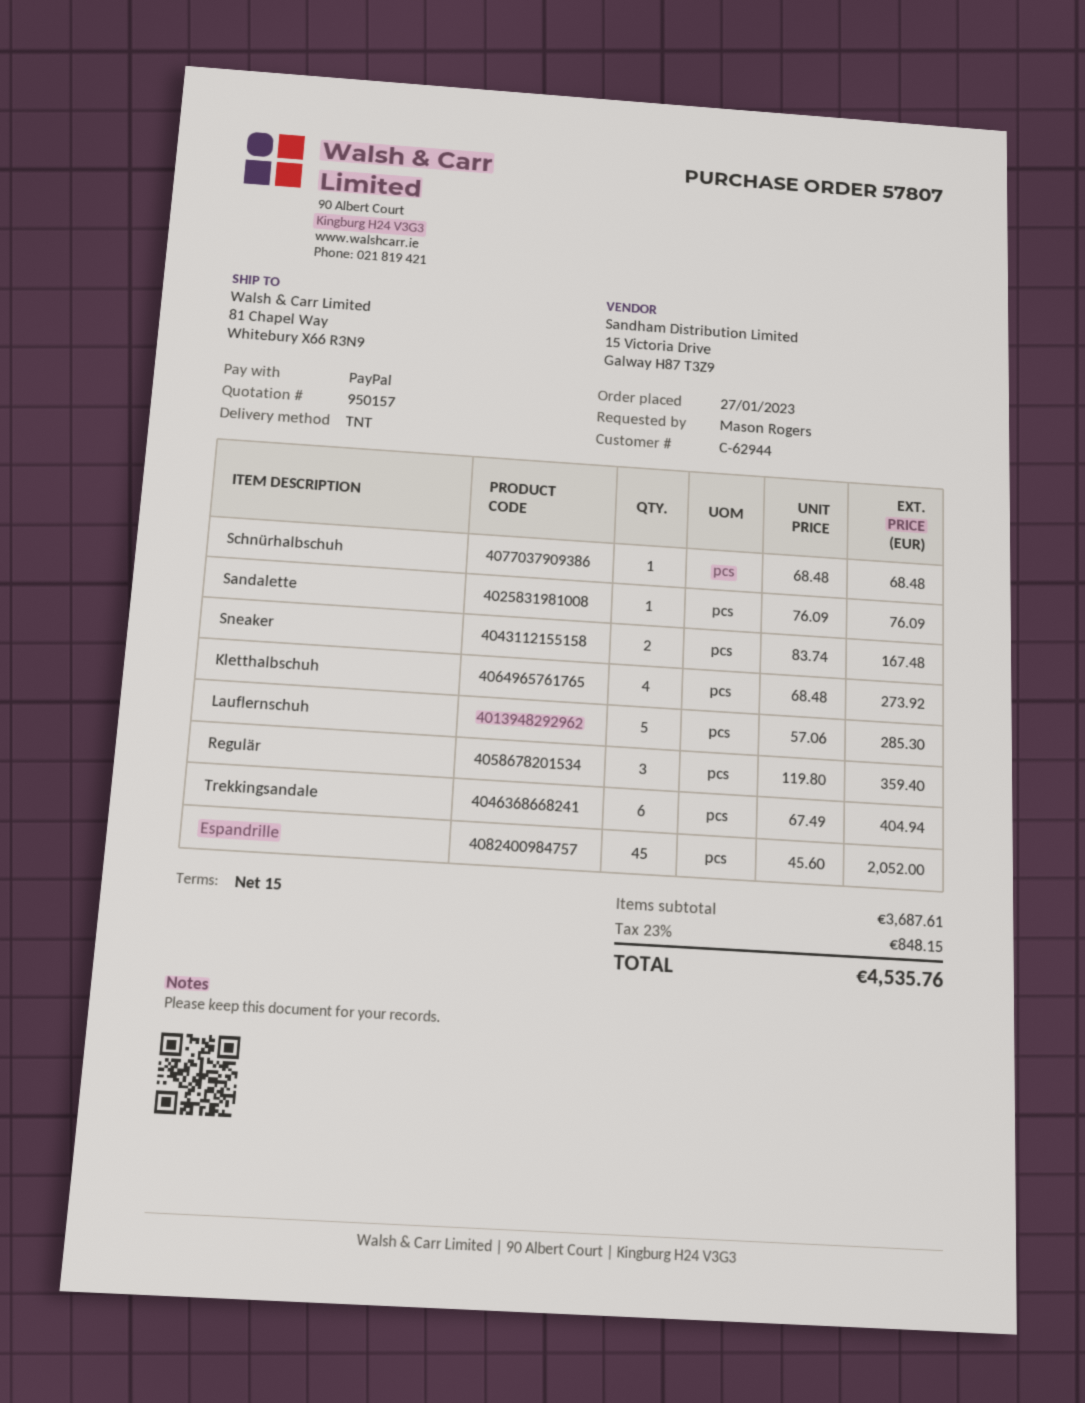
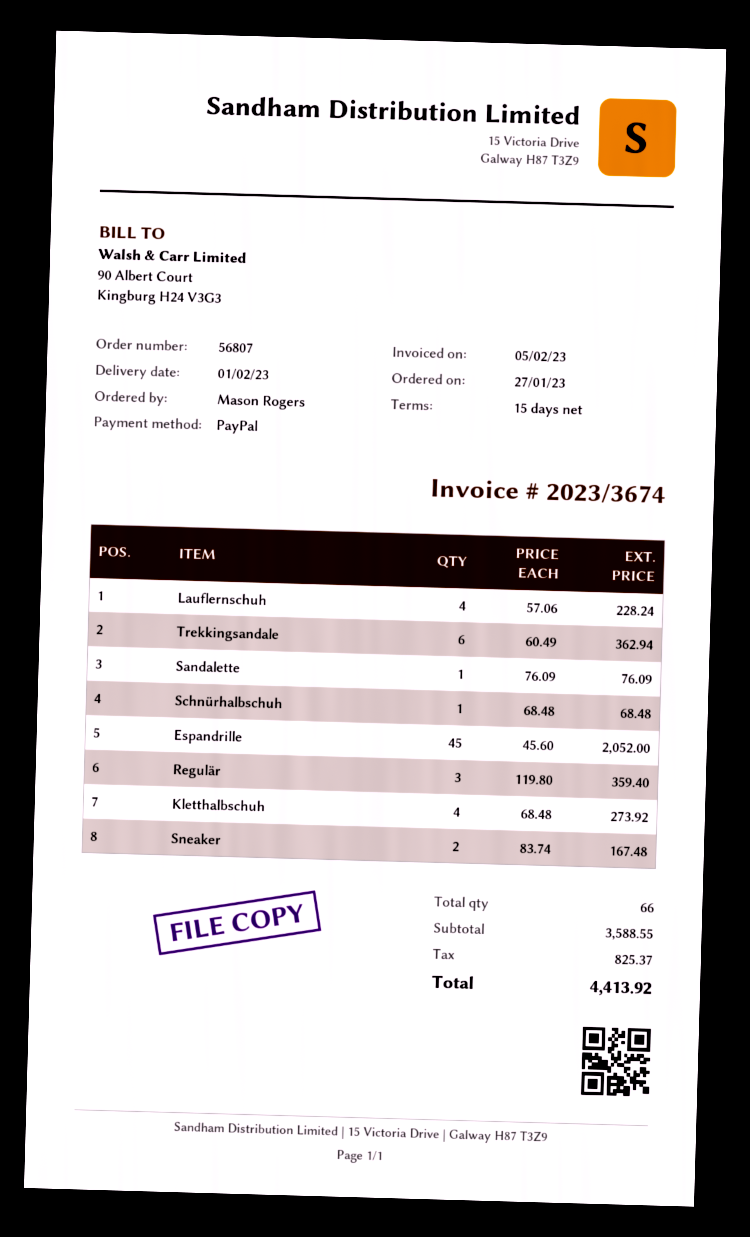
order number: 57807 -> 56807
Lauflernschuh: 5 x 57.06 = 285.30 -> 4 x 57.06 = 228.24
Trekkingsandale: 6 x 67.49 = 404.94 -> 6 x 60.49 = 362.94
subtotal: 3687.61 -> 3588.55
tax: 848.15 -> 825.37
total: 4535.76 -> 4413.92

